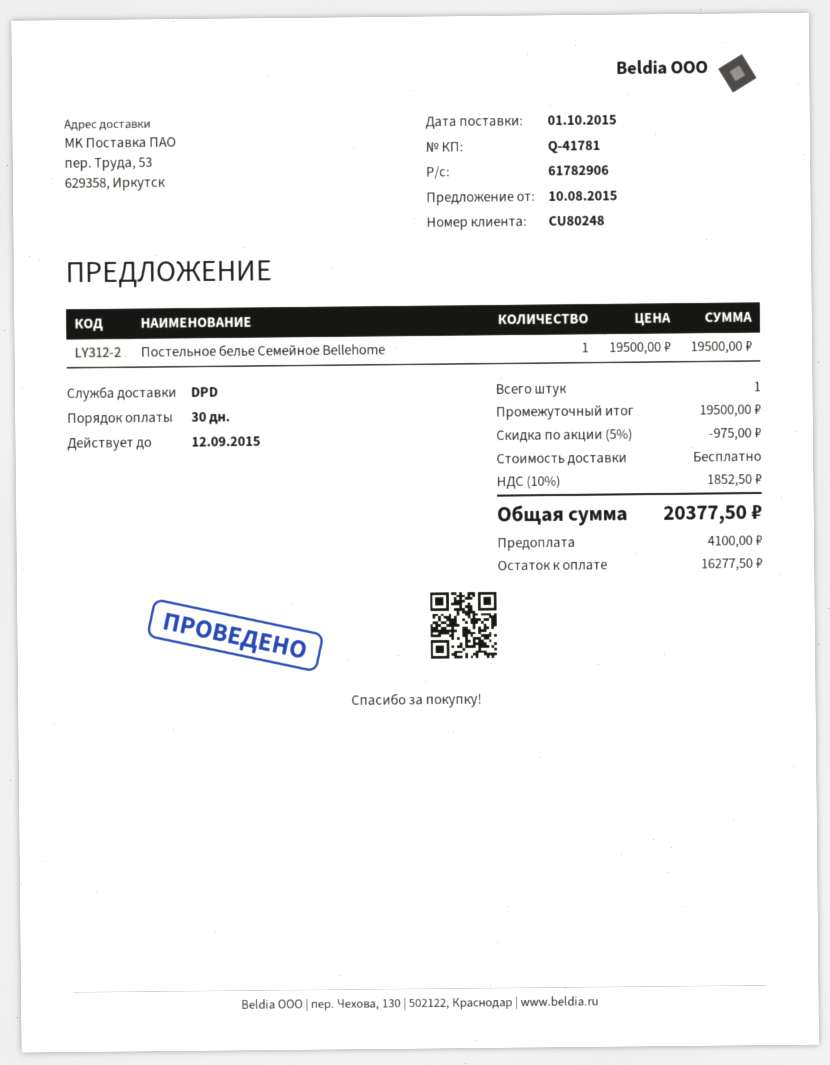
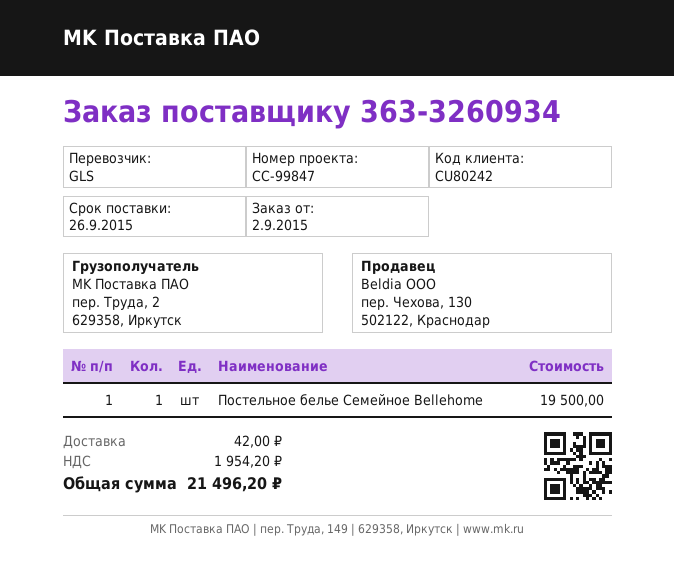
delivery date: 2015-10-01 -> 2015-09-26
customer number: CU80248 -> CU80242
shipping method: DPD -> GLS
ship to: пер. Труда, 53, 629358, Иркутск -> пер. Труда, 2, 629358, Иркутск
discount: 5% = 975.00 -> none
shipping: 0.00 -> 42.00
tax: 1852.50 -> 1954.20
total: 20377.50 -> 21496.20

